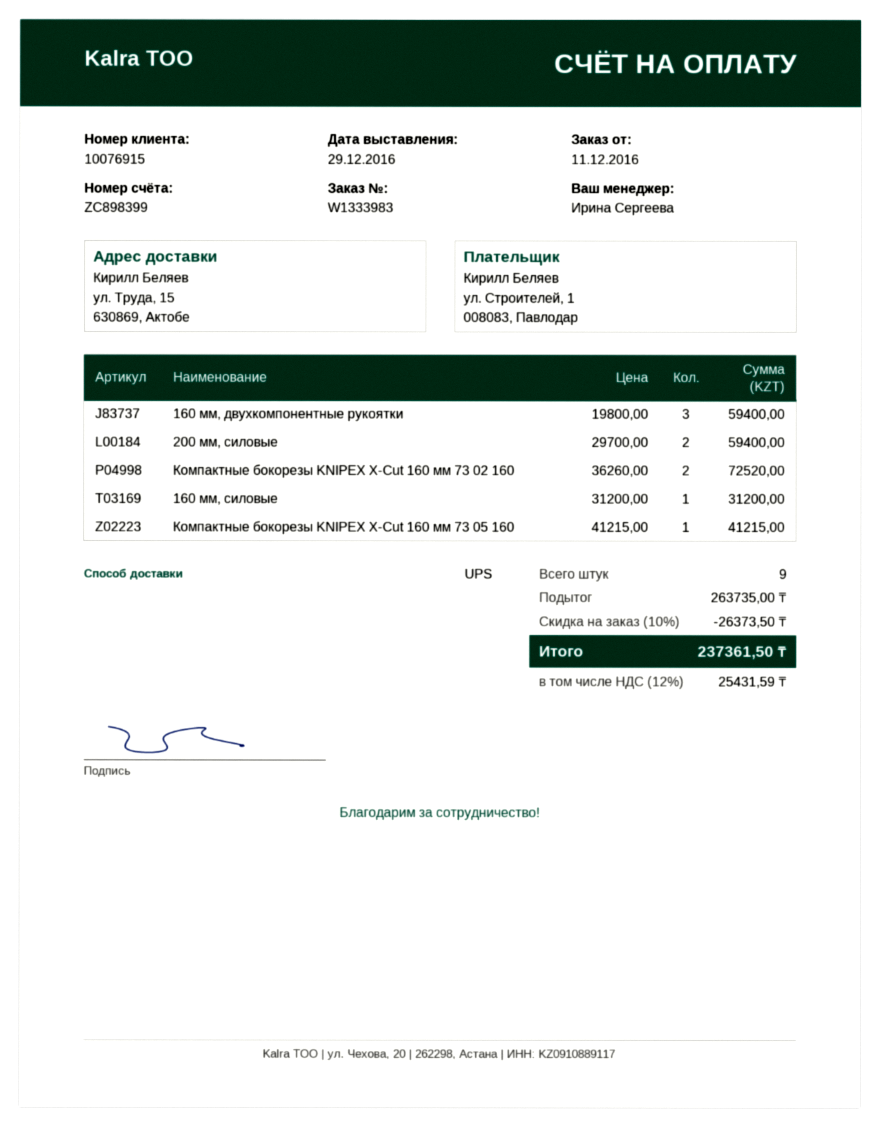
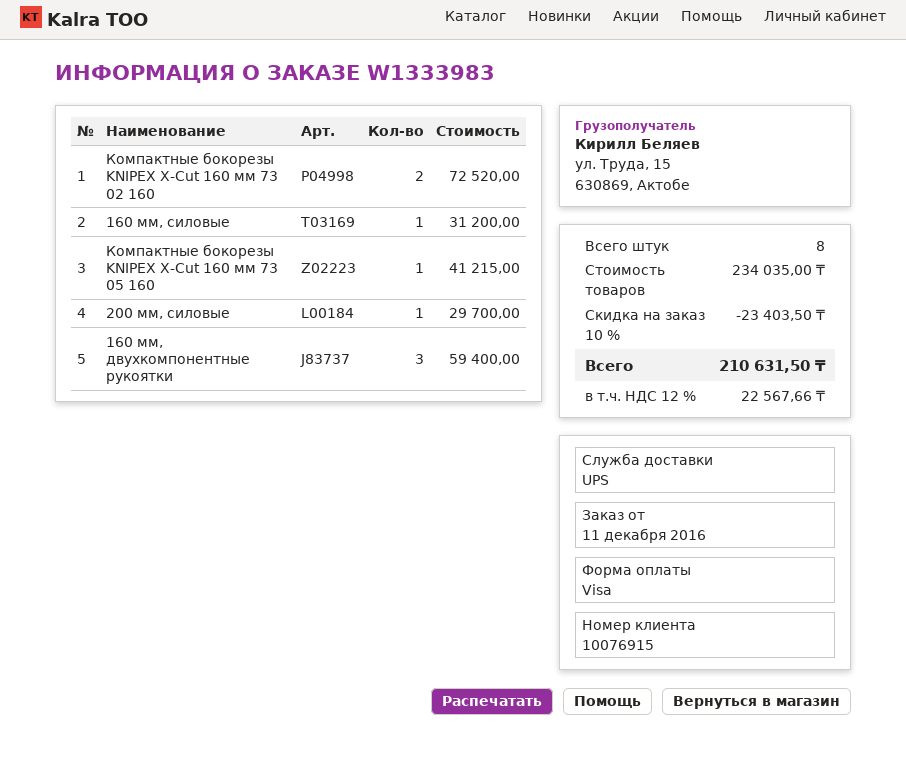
200 мм, силовые: 2 for 59400.00 -> 1 for 29700.00
total quantity: 9 -> 8
subtotal: 263735.00 -> 234035.00
discount: 10% = 26373.50 -> 10% = 23403.50
tax: 12% = 25431.59 -> 12% = 22567.66
total: 237361.50 -> 210631.50

